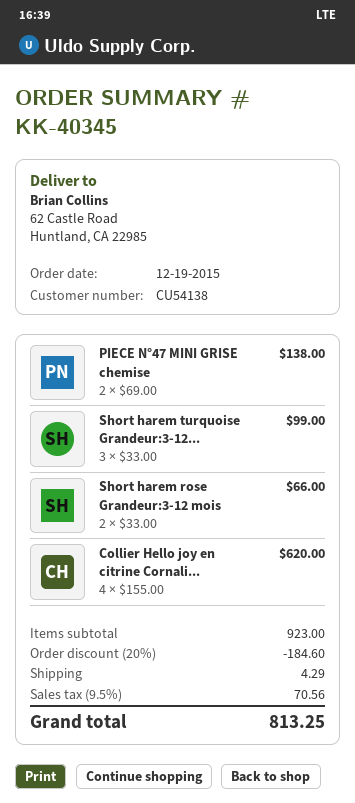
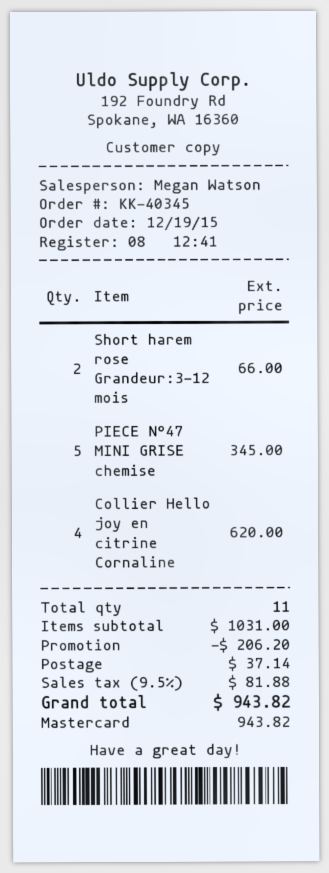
PIECE N°47 MINI GRISE chemise: 2 for 138.00 -> 5 for 345.00
Short harem turquoise Grandeur:3-12...: 3 for 99.00 -> none
subtotal: 923.00 -> 1031.00
discount: 184.60 -> 206.20
shipping: 4.29 -> 37.14
tax: 9.5% = 70.56 -> 9.5% = 81.88
total: 813.25 -> 943.82

